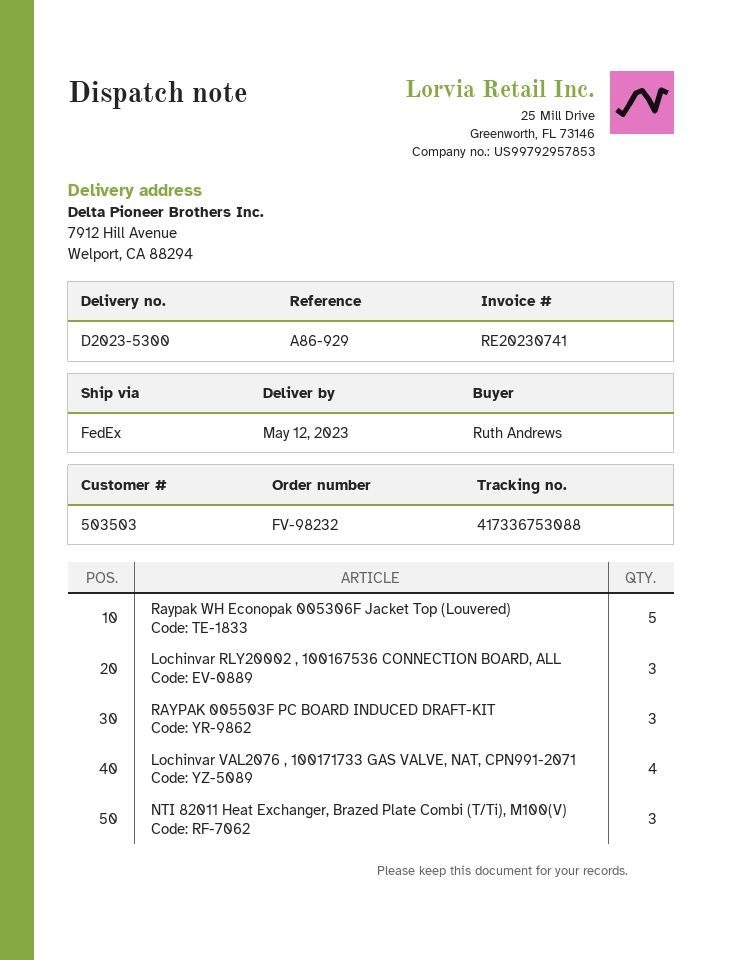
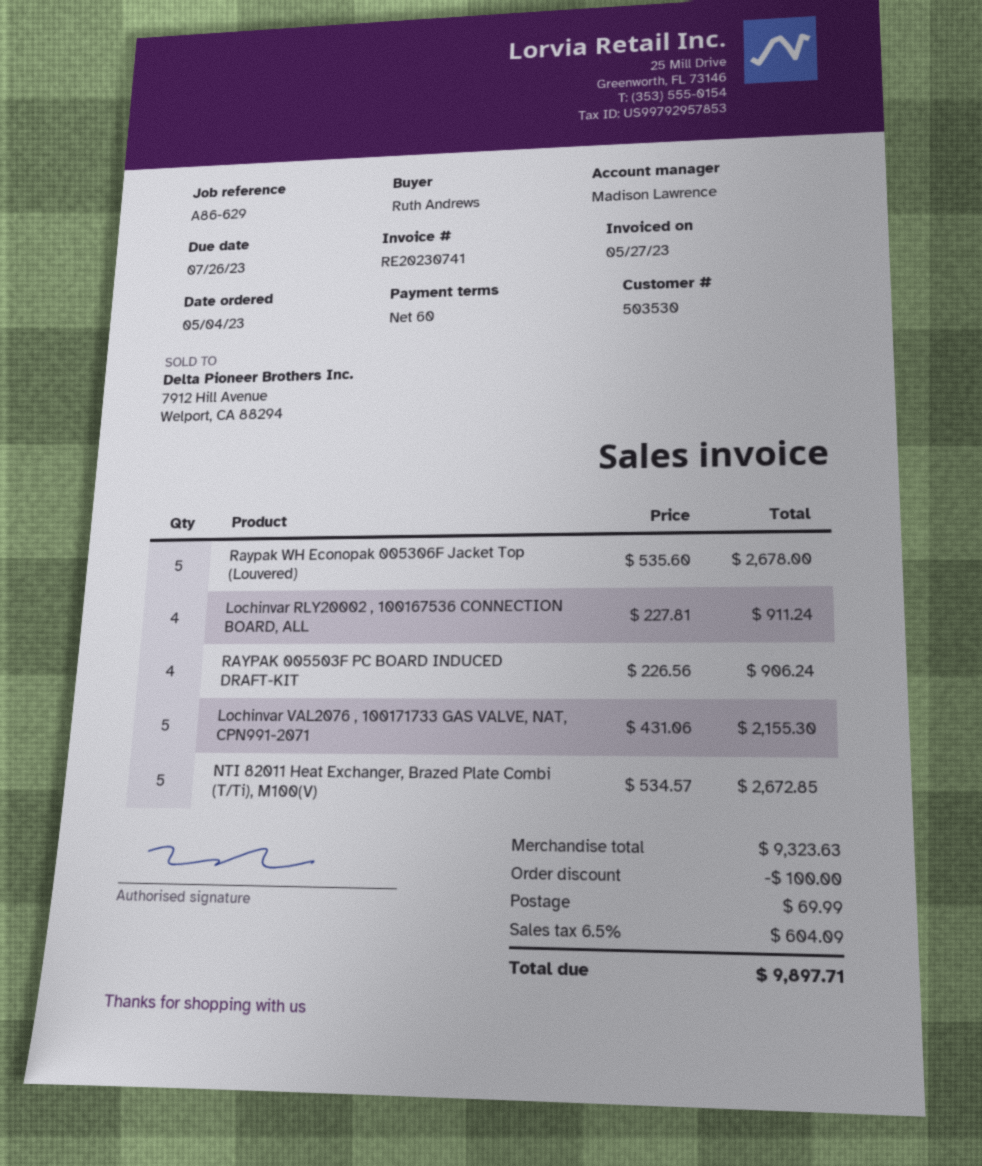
customer number: 503503 -> 503530
reference: A86-929 -> A86-629
Lochinvar RLY20002 , 100167536 CONNECTION BOARD, ALL: 3 -> 4
RAYPAK 005503F PC BOARD INDUCED DRAFT-KIT: 3 -> 4
Lochinvar VAL2076 , 100171733 GAS VALVE, NAT, CPN991-2071: 4 -> 5
NTI 82011 Heat Exchanger, Brazed Plate Combi (T/Ti), M100(V): 3 -> 5

